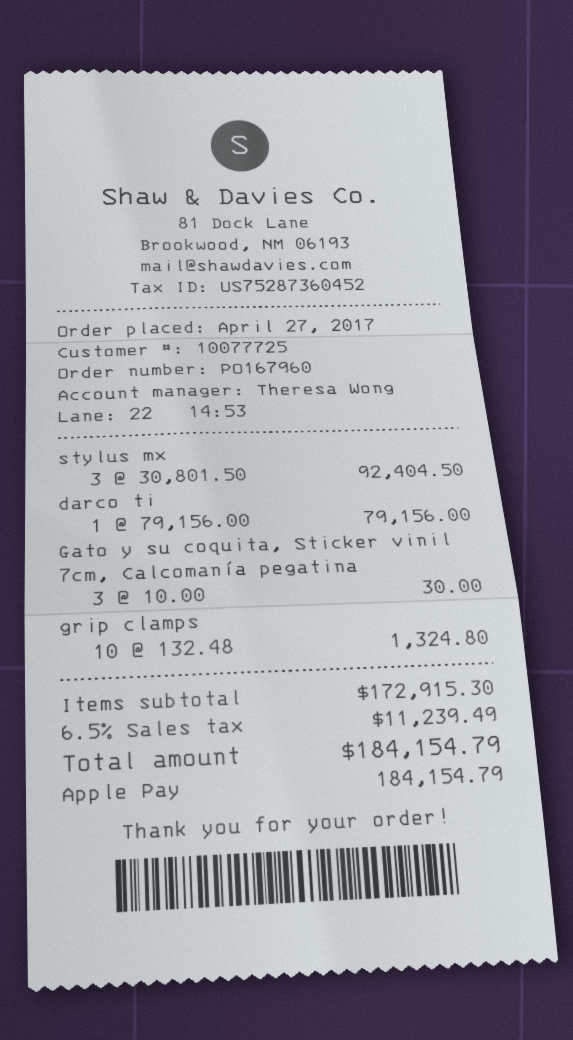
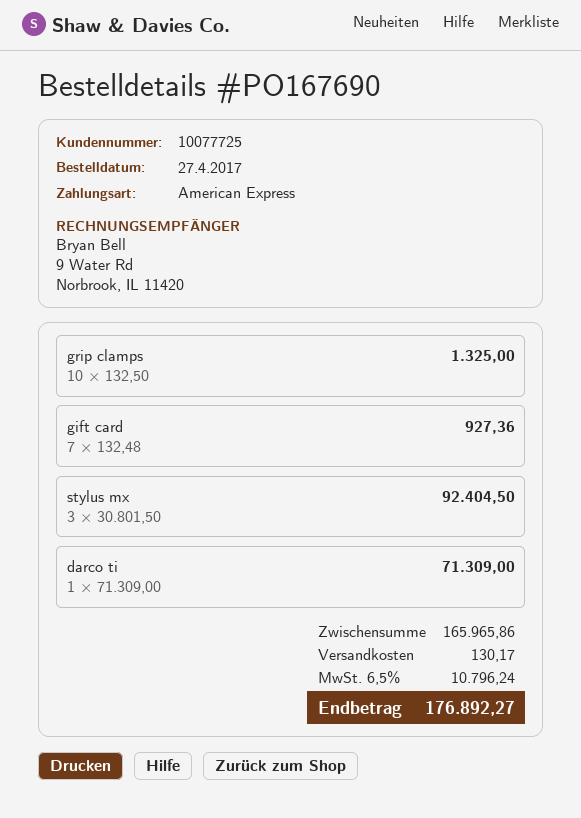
order number: PO167960 -> PO167690
payment method: Apple Pay -> American Express
darco ti: 1 x 79156.00 = 79156.00 -> 1 x 71309.00 = 71309.00
Gato y su coquita, Sticker vinil 7cm, Calcomanía pegatina: 3 x 10.00 = 30.00 -> none
grip clamps: 10 x 132.48 = 1324.80 -> 10 x 132.50 = 1325.00
gift card: none -> 7 x 132.48 = 927.36
subtotal: 172915.30 -> 165965.86
shipping: none -> 130.17
tax: 6.5% = 11239.49 -> 6.5% = 10796.24
total: 184154.79 -> 176892.27

